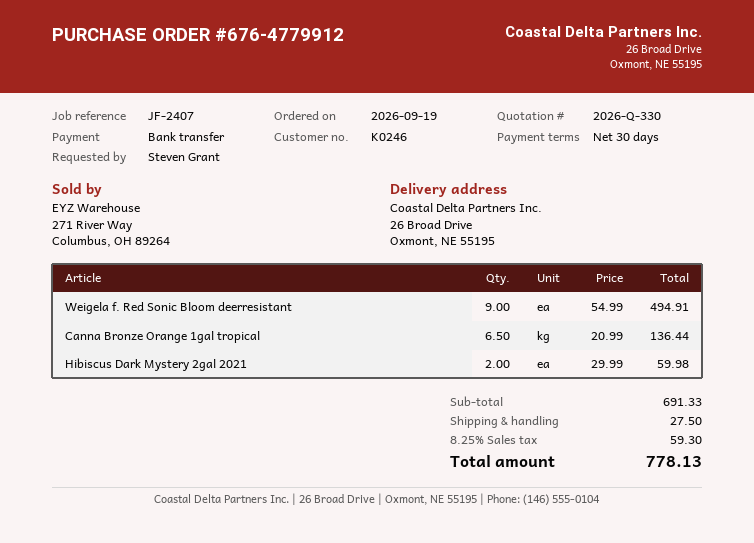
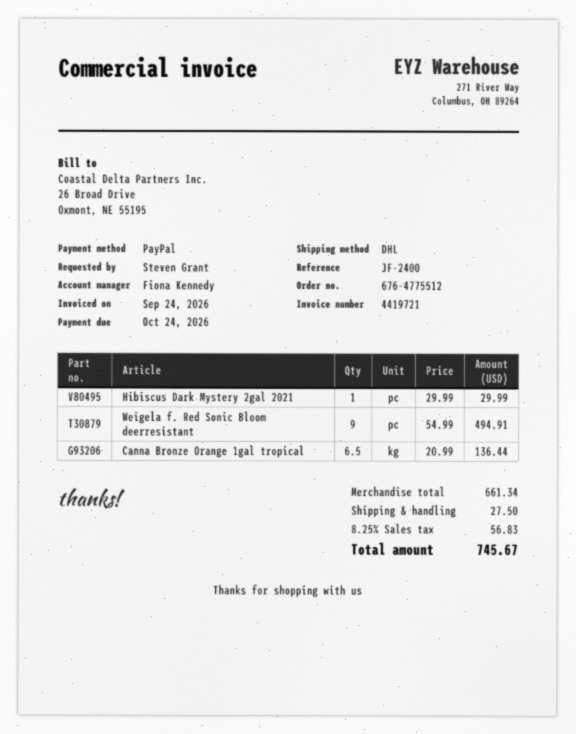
order number: 676-4779912 -> 676-4775512
reference: JF-2407 -> JF-2400
payment method: bank transfer -> PayPal
Hibiscus Dark Mystery 2gal 2021: 2 x 29.99 = 59.98 -> 1 x 29.99 = 29.99
subtotal: 691.33 -> 661.34
tax: 8.25% = 59.30 -> 8.25% = 56.83
total: 778.13 -> 745.67

